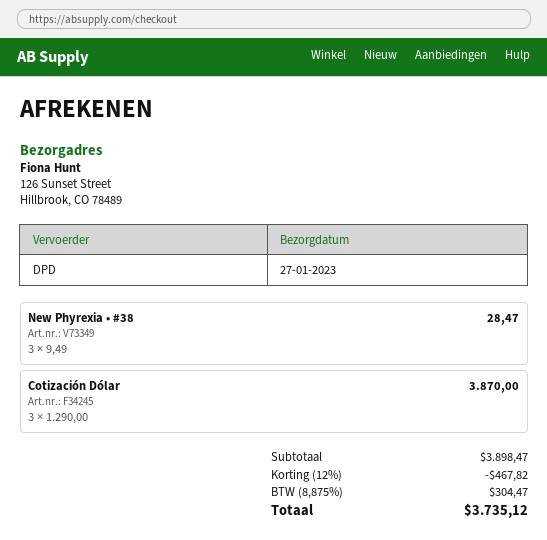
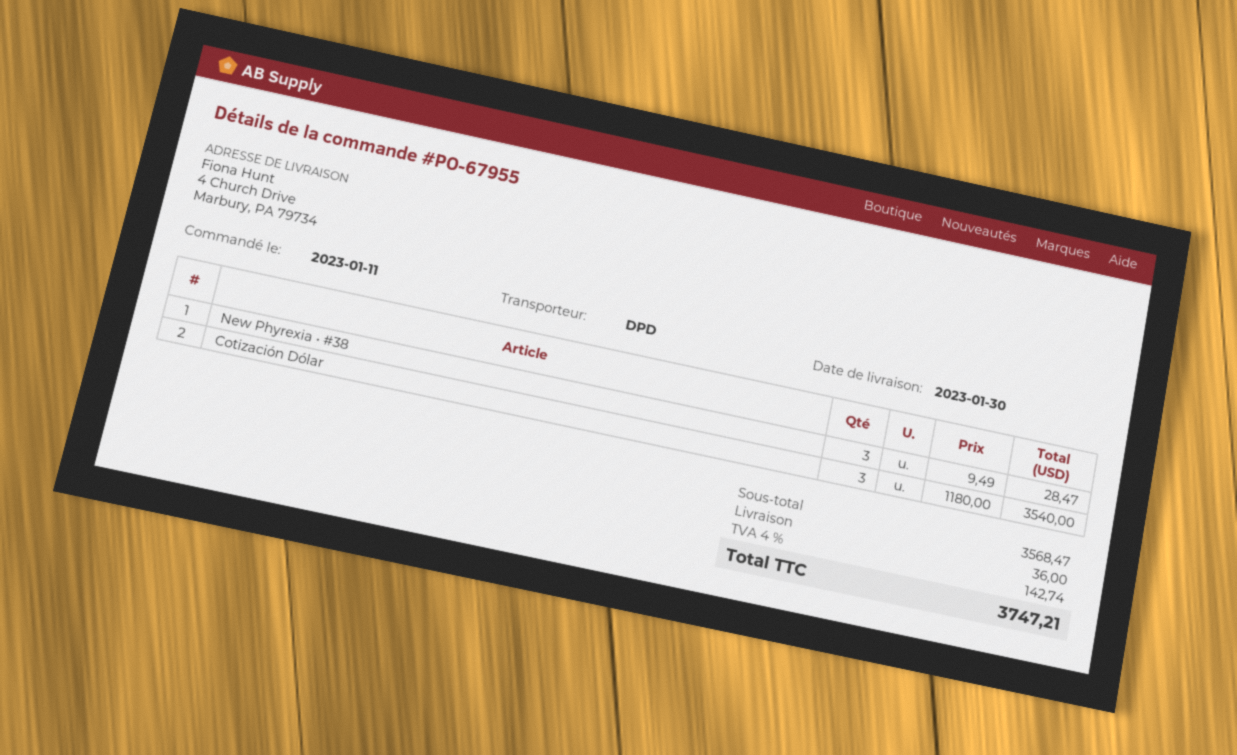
delivery date: 2023-01-27 -> 2023-01-30
ship to: 126 Sunset Street, Hillbrook, CO 78489 -> 4 Church Drive, Marbury, PA 79734
Cotización Dólar: 3 x 1290.00 = 3870.00 -> 3 x 1180.00 = 3540.00
subtotal: 3898.47 -> 3568.47
discount: 12% = 467.82 -> none
shipping: none -> 36.00
tax: 8.875% = 304.47 -> 4% = 142.74
total: 3735.12 -> 3747.21

